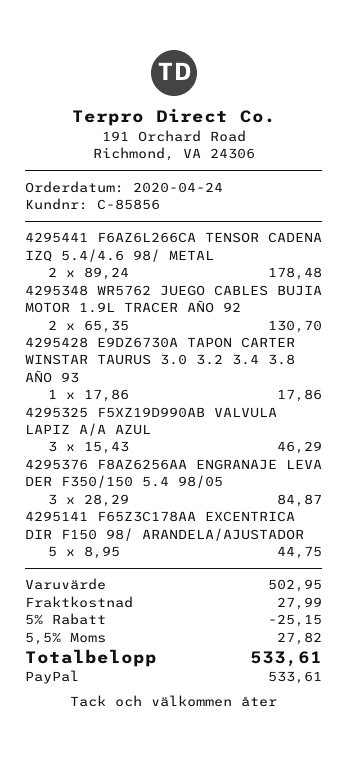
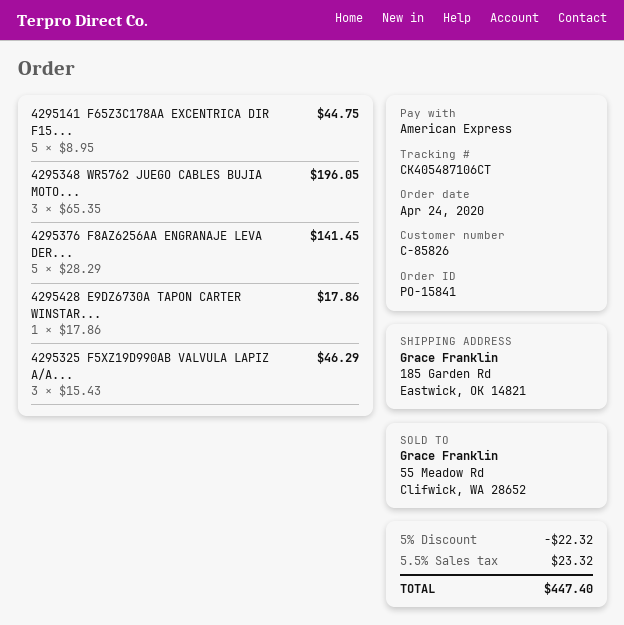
customer number: C-85856 -> C-85826
payment method: PayPal -> American Express
4295441 F6AZ6L266CA TENSOR CADENA IZQ 5.4/4.6 98/ METAL: 2 x 89.24 = 178.48 -> none
4295348 WR5762 JUEGO CABLES BUJIA MOTOR 1.9L TRACER AÑO 92: 2 x 65.35 = 130.70 -> 3 x 65.35 = 196.05
4295376 F8AZ6256AA ENGRANAJE LEVA DER F350/150 5.4 98/05: 3 x 28.29 = 84.87 -> 5 x 28.29 = 141.45
discount: 5% = 25.15 -> 5% = 22.32
shipping: 27.99 -> none
tax: 5.5% = 27.82 -> 5.5% = 23.32
total: 533.61 -> 447.40

